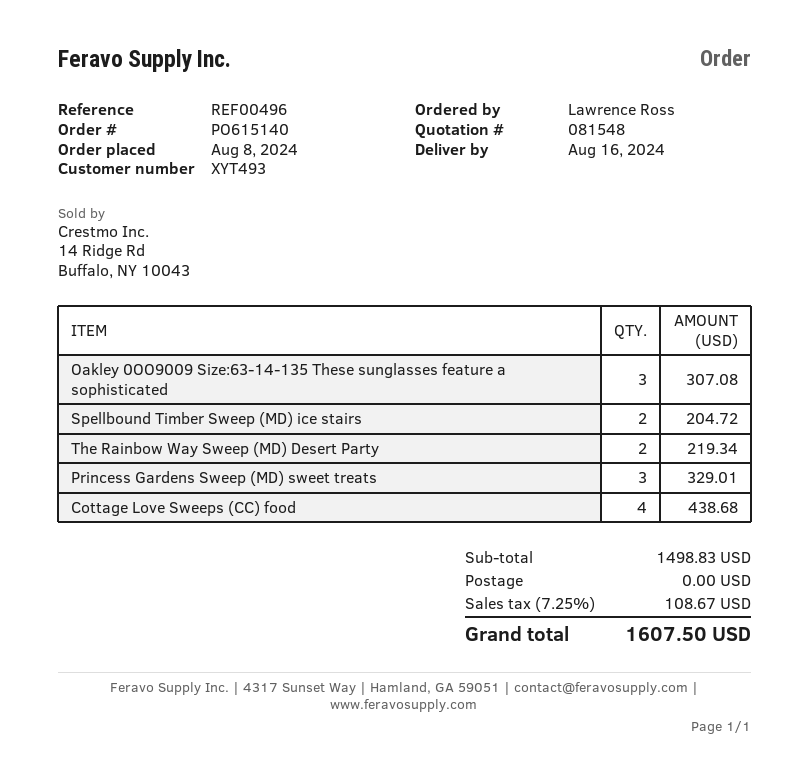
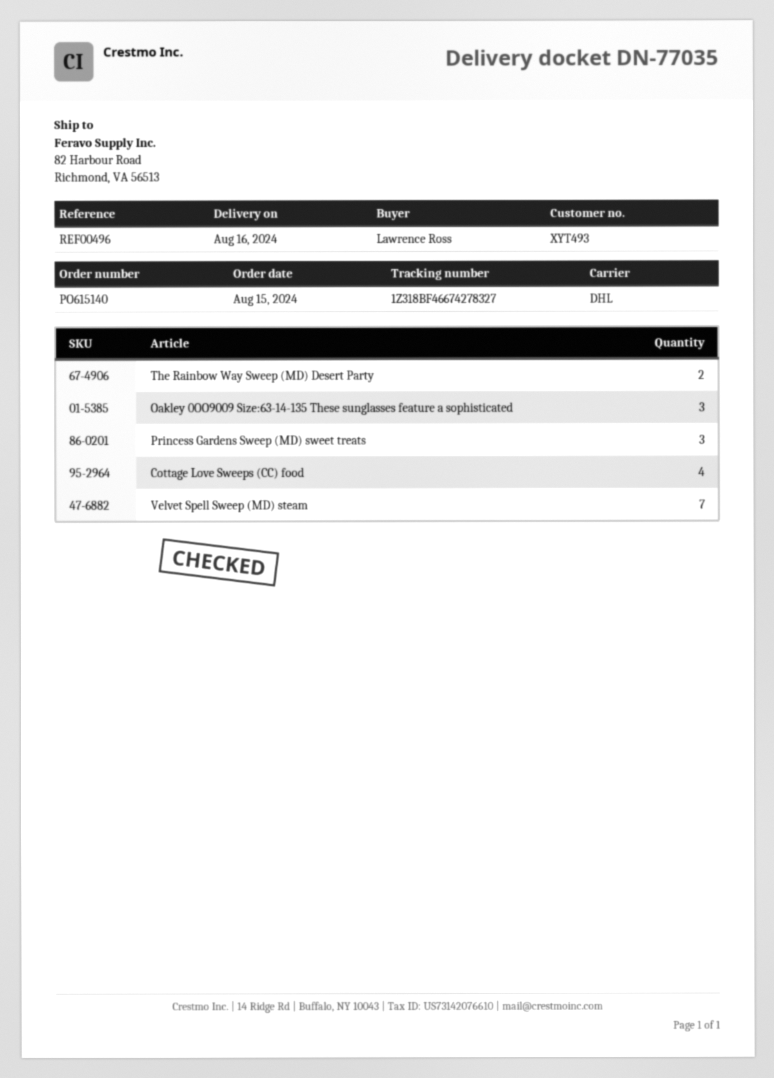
order date: 2024-08-08 -> 2024-08-15
Spellbound Timber Sweep (MD) ice stairs: 2 -> none
Velvet Spell Sweep (MD) steam: none -> 7

